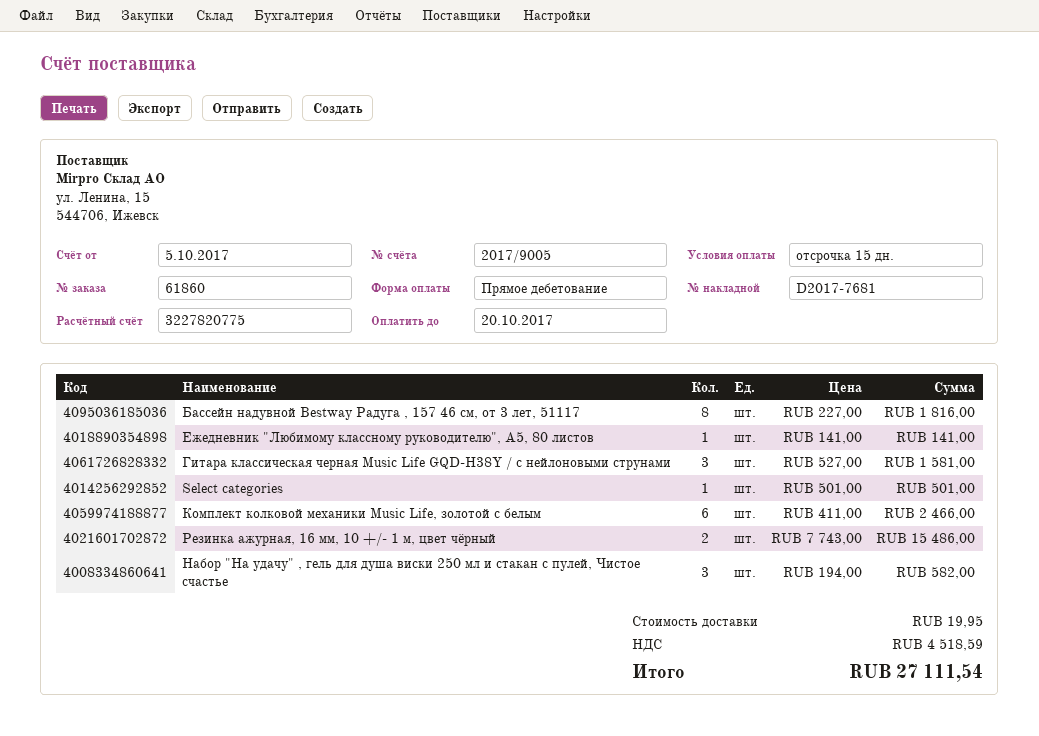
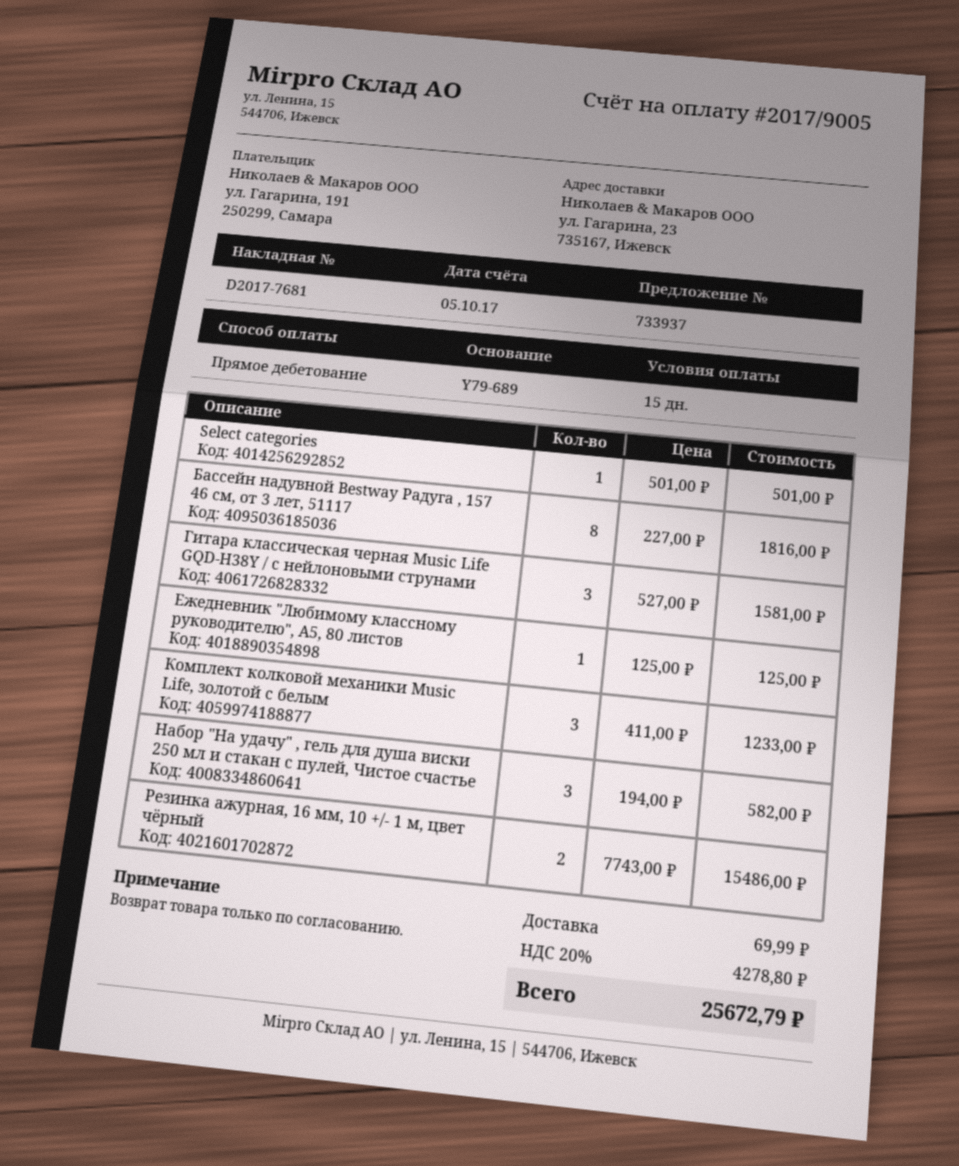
Ежедневник "Любимому классному руководителю", А5, 80 листов: 1 x 141.00 = 141.00 -> 1 x 125.00 = 125.00
Комплект колковой механики Music Life, золотой с белым: 6 x 411.00 = 2466.00 -> 3 x 411.00 = 1233.00
shipping: 19.95 -> 69.99
tax: 4518.59 -> 4278.80
total: 27111.54 -> 25672.79

